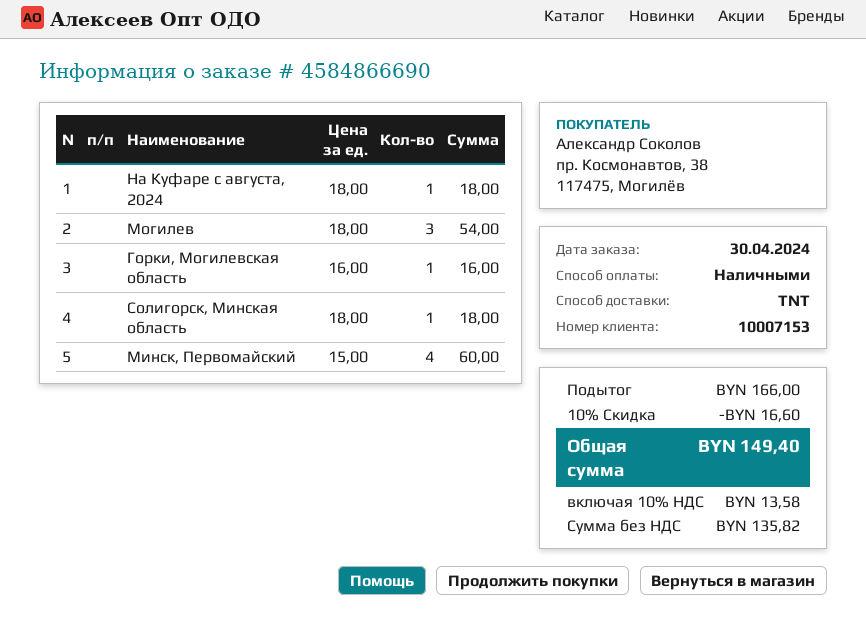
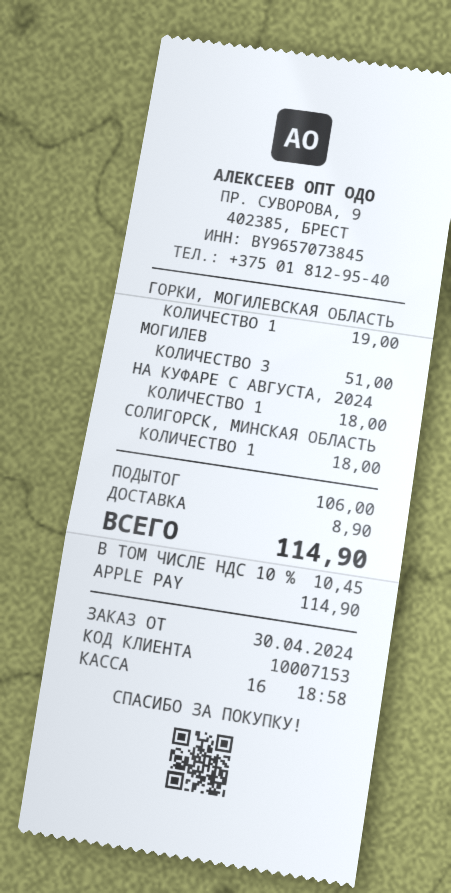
payment method: cash -> Apple Pay
Могилев: 3 for 54.00 -> 3 for 51.00
Горки, Могилевская область: 1 for 16.00 -> 1 for 19.00
Минск, Первомайский: 4 for 60.00 -> none
subtotal: 166.00 -> 106.00
discount: 10% = 16.60 -> none
shipping: none -> 8.90
tax: 10% = 13.58 -> 10% = 10.45
total: 149.40 -> 114.90

